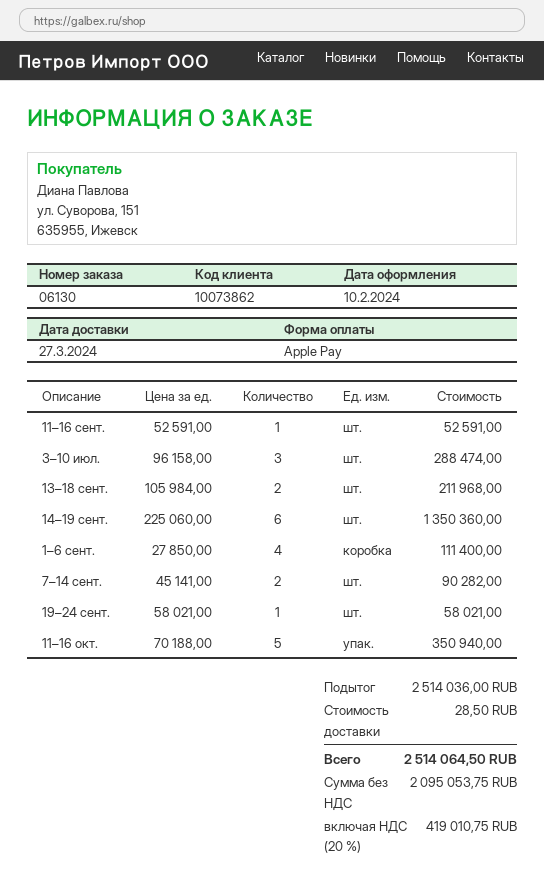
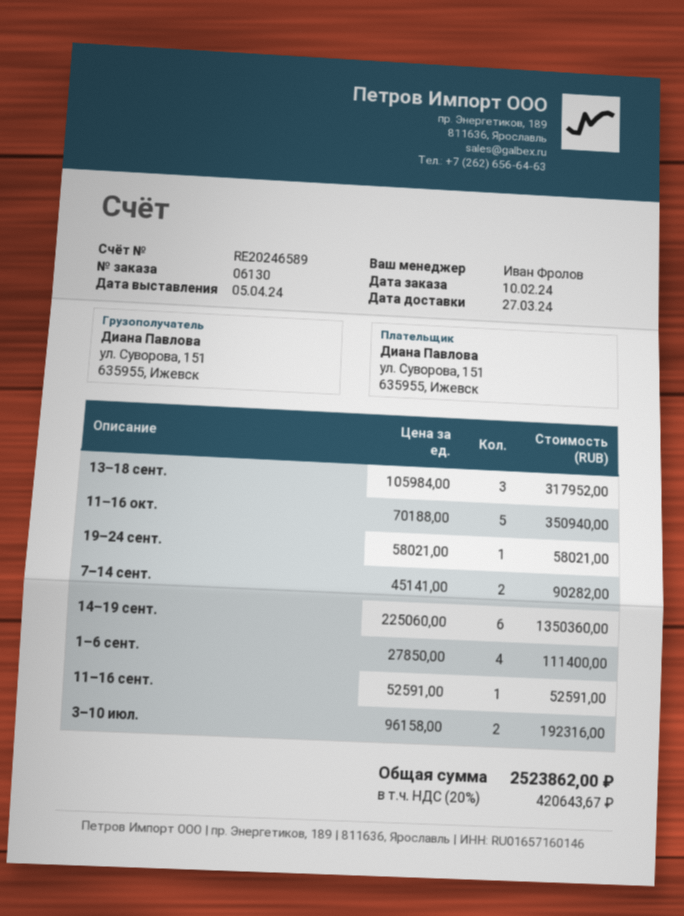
3–10 июл.: 3 x 96158.00 = 288474.00 -> 2 x 96158.00 = 192316.00
13–18 сент.: 2 x 105984.00 = 211968.00 -> 3 x 105984.00 = 317952.00
shipping: 28.50 -> none
tax: 20% = 419010.75 -> 20% = 420643.67
total: 2514064.50 -> 2523862.00

